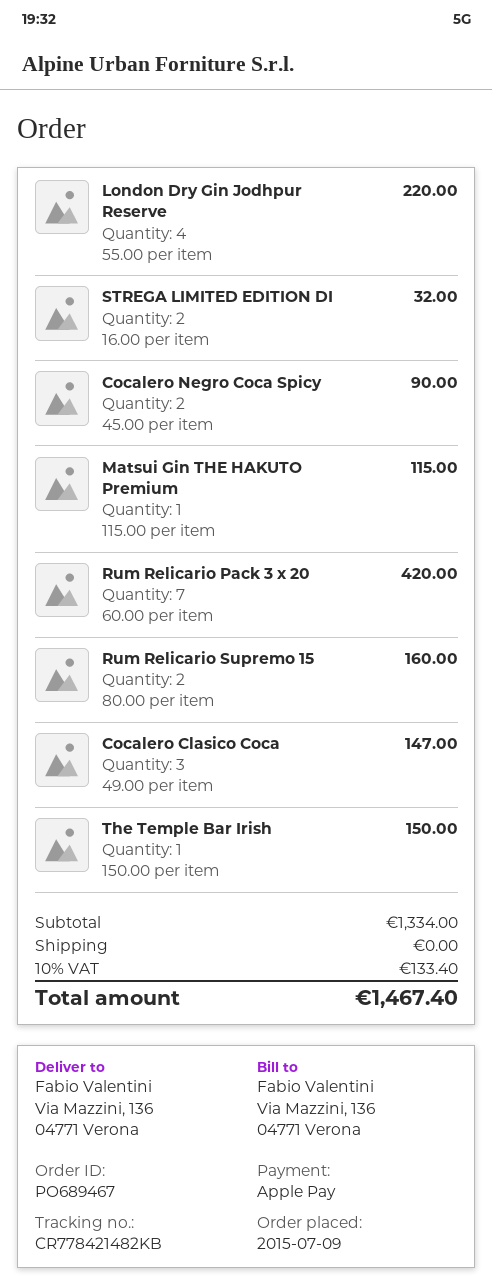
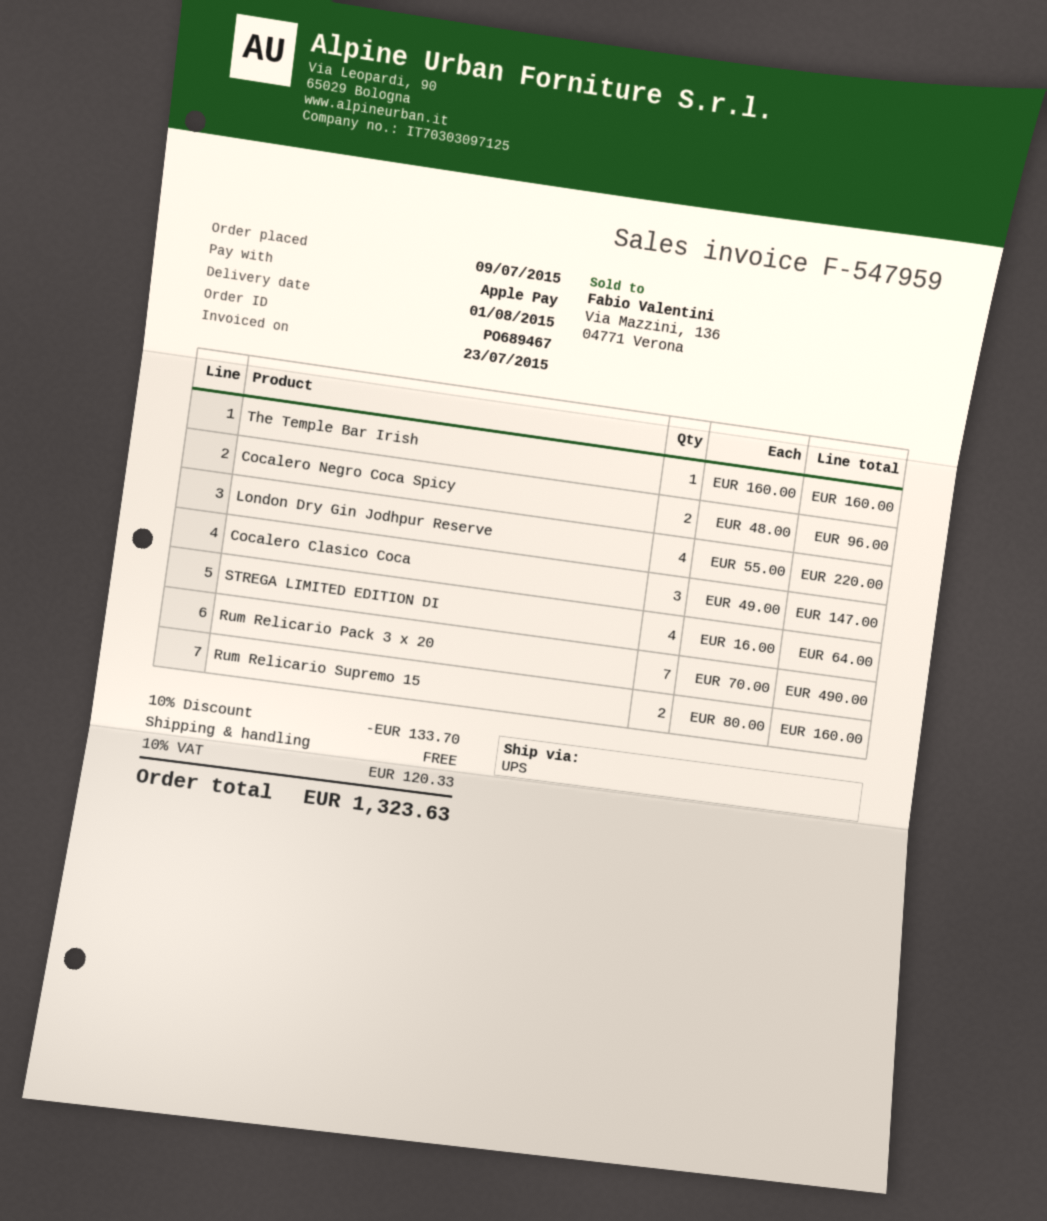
STREGA LIMITED EDITION DI: 2 x 16.00 = 32.00 -> 4 x 16.00 = 64.00
Cocalero Negro Coca Spicy: 2 x 45.00 = 90.00 -> 2 x 48.00 = 96.00
Matsui Gin THE HAKUTO Premium: 1 x 115.00 = 115.00 -> none
Rum Relicario Pack 3 x 20: 7 x 60.00 = 420.00 -> 7 x 70.00 = 490.00
The Temple Bar Irish: 1 x 150.00 = 150.00 -> 1 x 160.00 = 160.00
discount: none -> 10% = 133.70
tax: 10% = 133.40 -> 10% = 120.33
total: 1467.40 -> 1323.63

